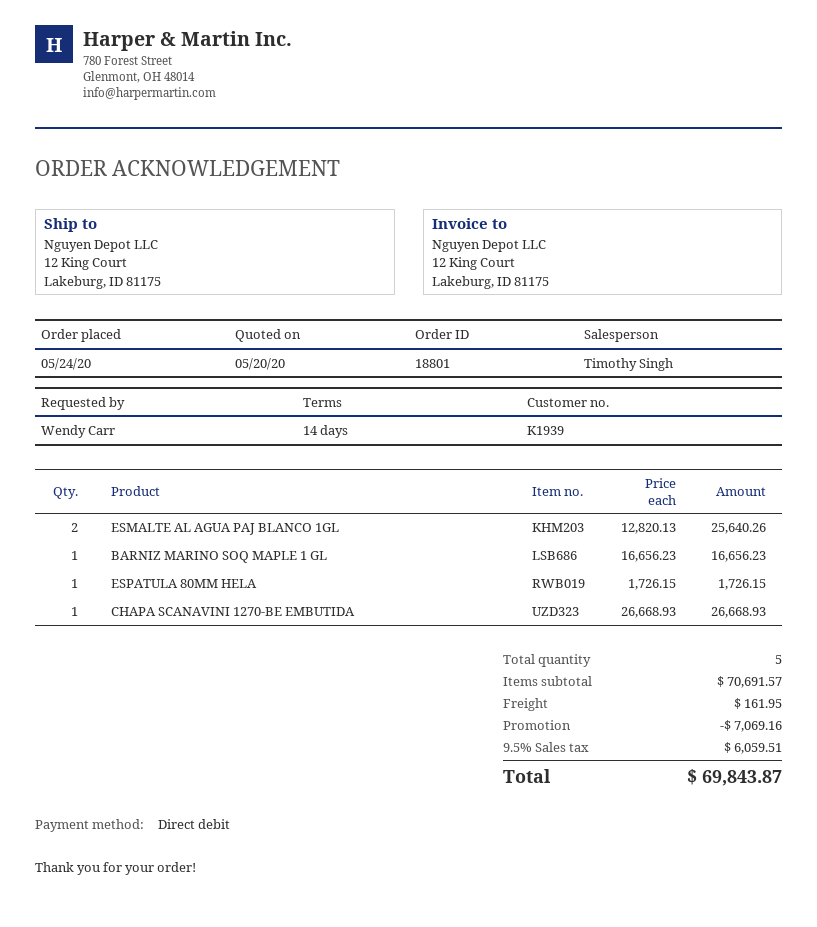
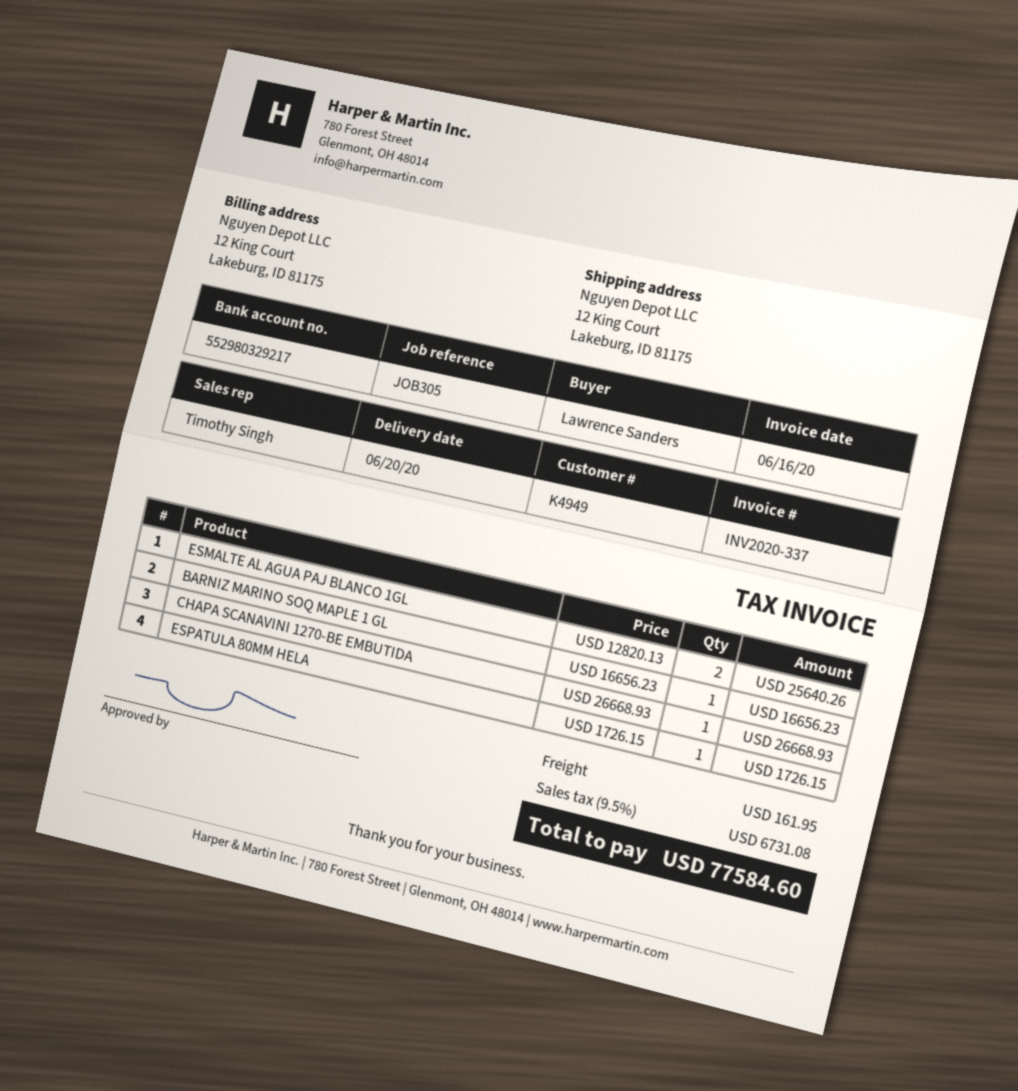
customer number: K1939 -> K4949
ordered by: Wendy Carr -> Lawrence Sanders
discount: 7069.16 -> none
tax: 9.5% = 6059.51 -> 9.5% = 6731.08
total: 69843.87 -> 77584.60

